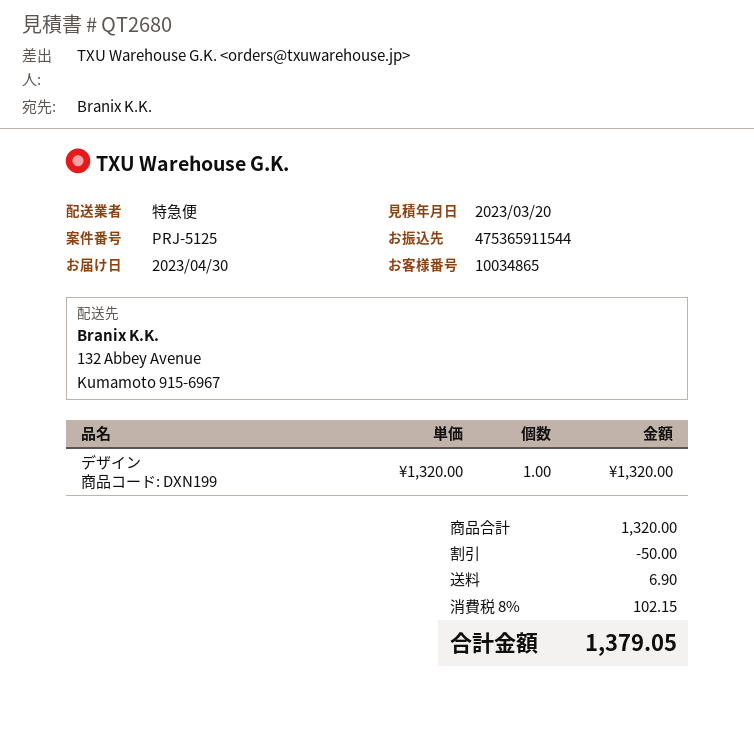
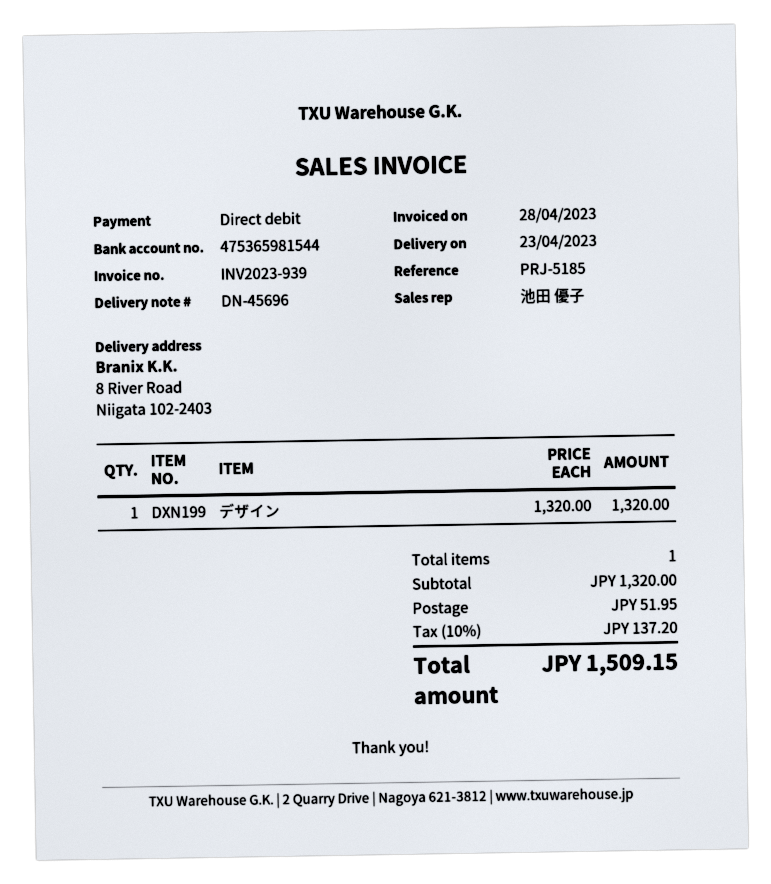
delivery date: 2023-04-30 -> 2023-04-23
reference: PRJ-5125 -> PRJ-5185
bank account: 475365911544 -> 475365981544
ship to: 132 Abbey Avenue, Kumamoto 915-6967 -> 8 River Road, Niigata 102-2403
discount: 50.00 -> none
shipping: 6.90 -> 51.95
tax: 8% = 102.15 -> 10% = 137.20
total: 1379.05 -> 1509.15

